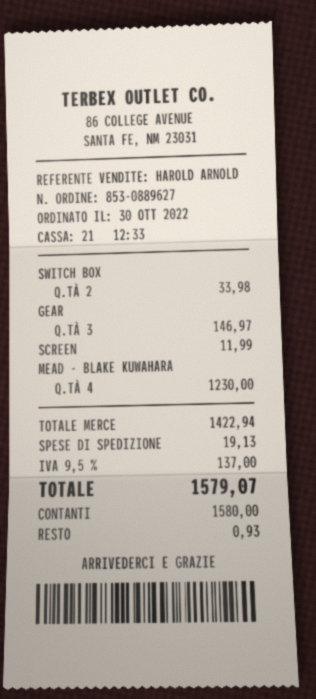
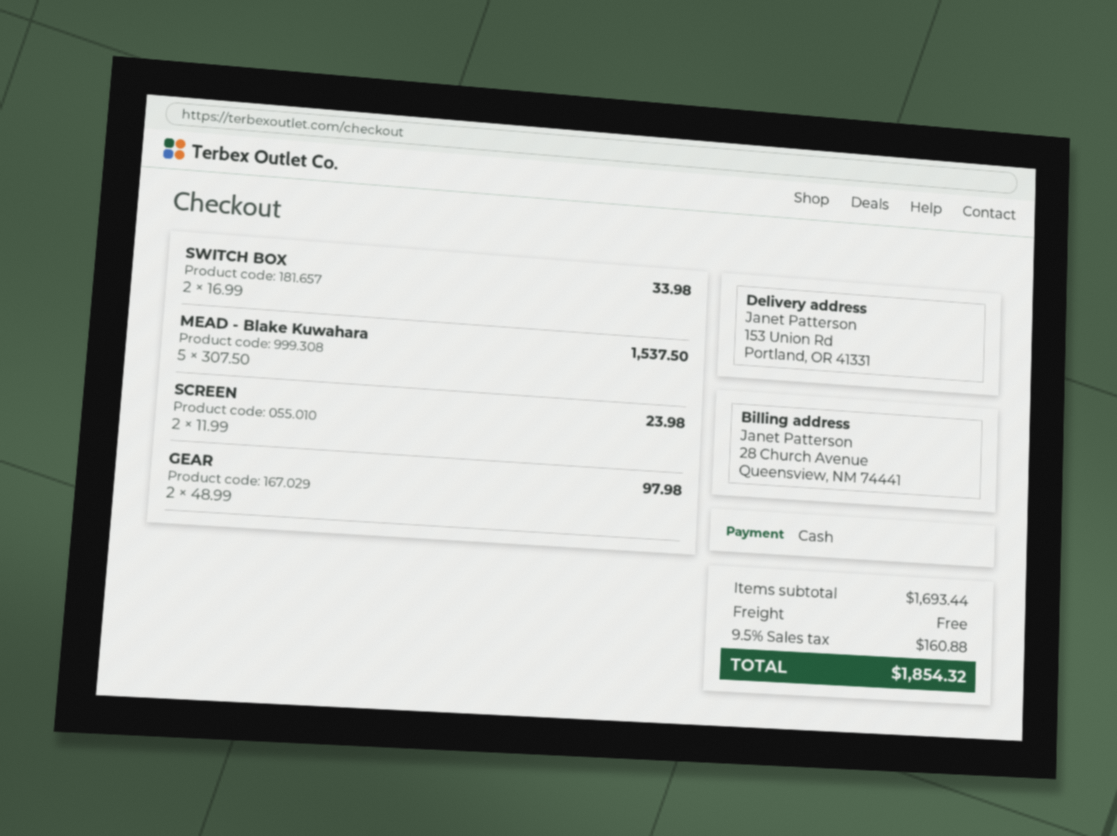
GEAR: 3 for 146.97 -> 2 for 97.98
SCREEN: 1 for 11.99 -> 2 for 23.98
MEAD - BLAKE KUWAHARA: 4 for 1230.00 -> 5 for 1537.50
subtotal: 1422.94 -> 1693.44
shipping: 19.13 -> 0.00
tax: 9.5% = 137.00 -> 9.5% = 160.88
total: 1579.07 -> 1854.32

